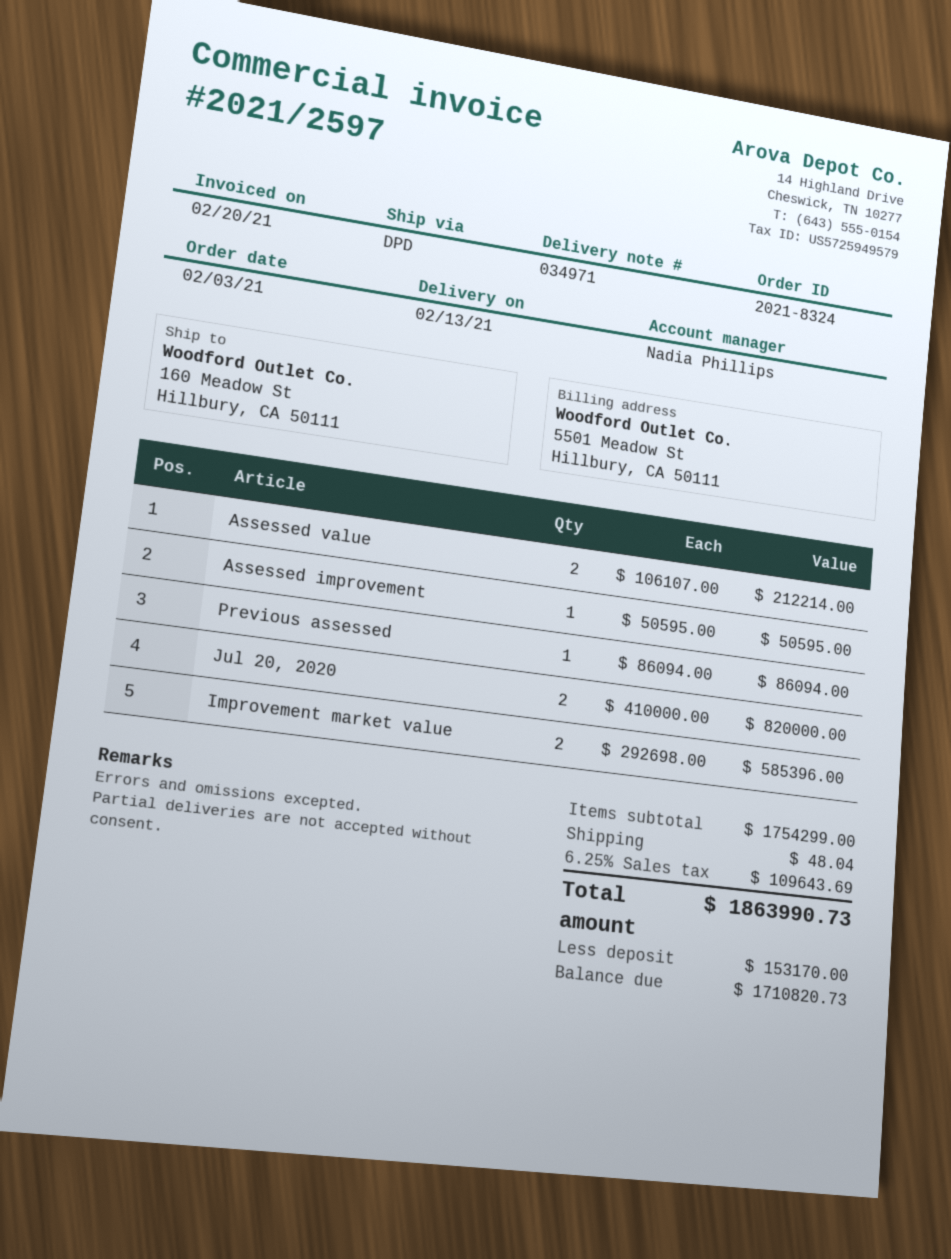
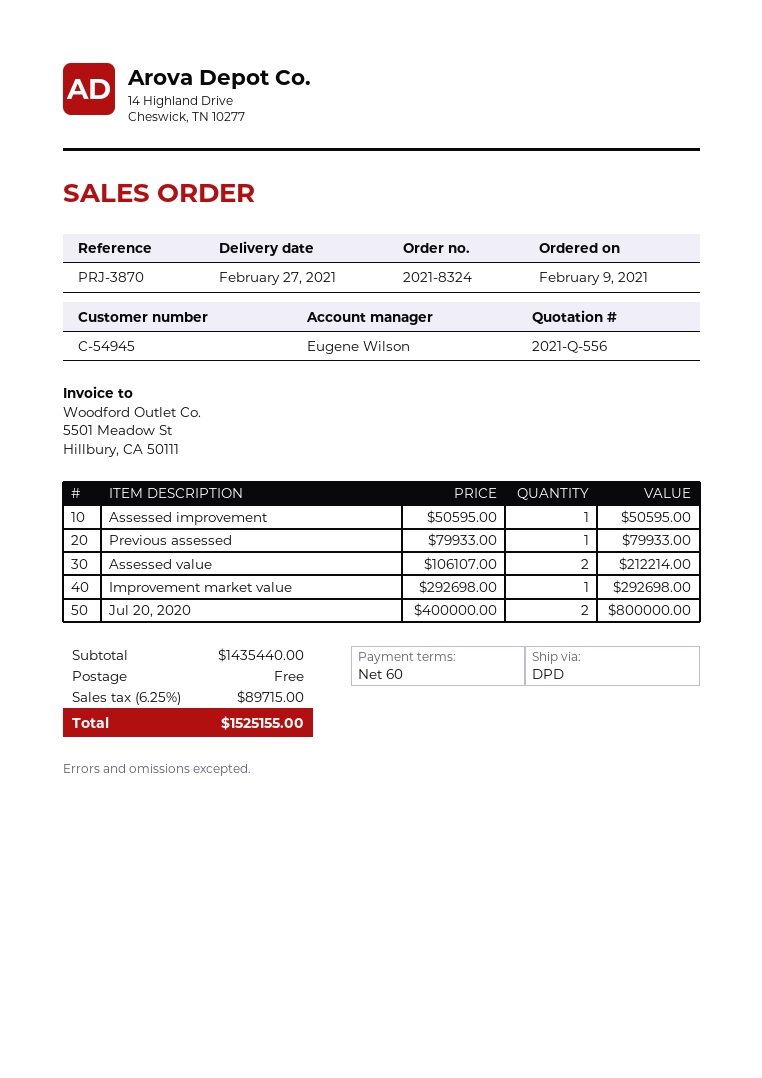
order date: 2021-02-03 -> 2021-02-09
delivery date: 2021-02-13 -> 2021-02-27
sales rep: Nadia Phillips -> Eugene Wilson
Previous assessed: 1 x 86094.00 = 86094.00 -> 1 x 79933.00 = 79933.00
Jul 20, 2020: 2 x 410000.00 = 820000.00 -> 2 x 400000.00 = 800000.00
Improvement market value: 2 x 292698.00 = 585396.00 -> 1 x 292698.00 = 292698.00
subtotal: 1754299.00 -> 1435440.00
shipping: 48.04 -> 0.00
tax: 6.25% = 109643.69 -> 6.25% = 89715.00
total: 1863990.73 -> 1525155.00

